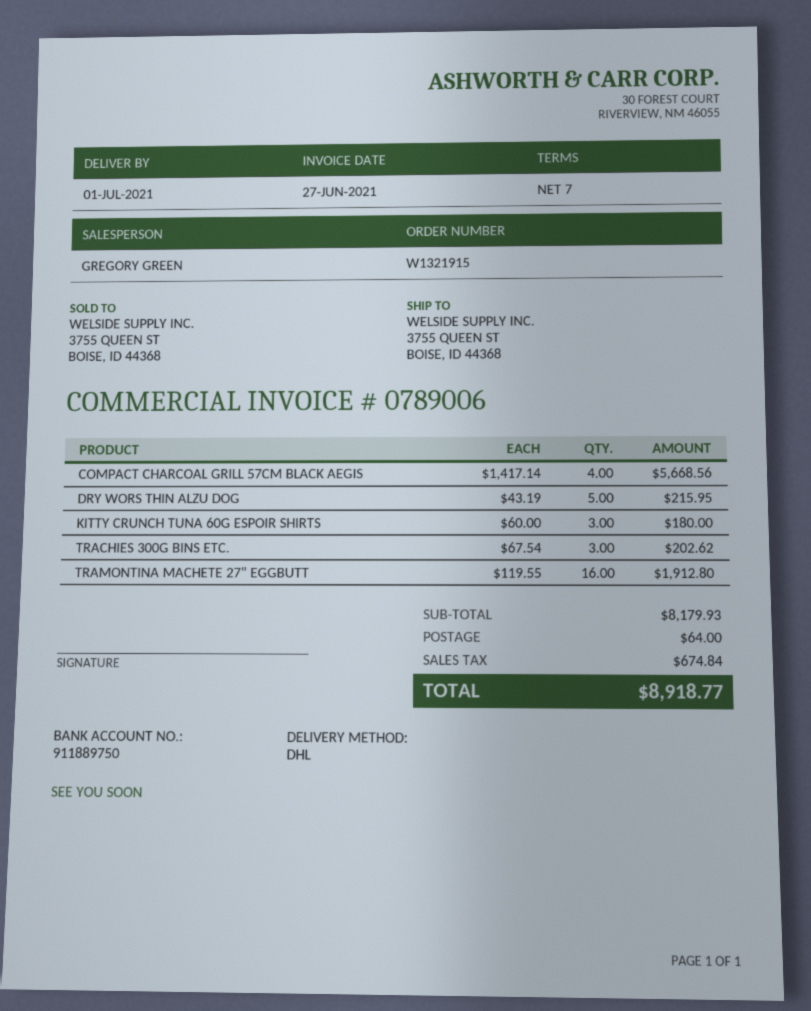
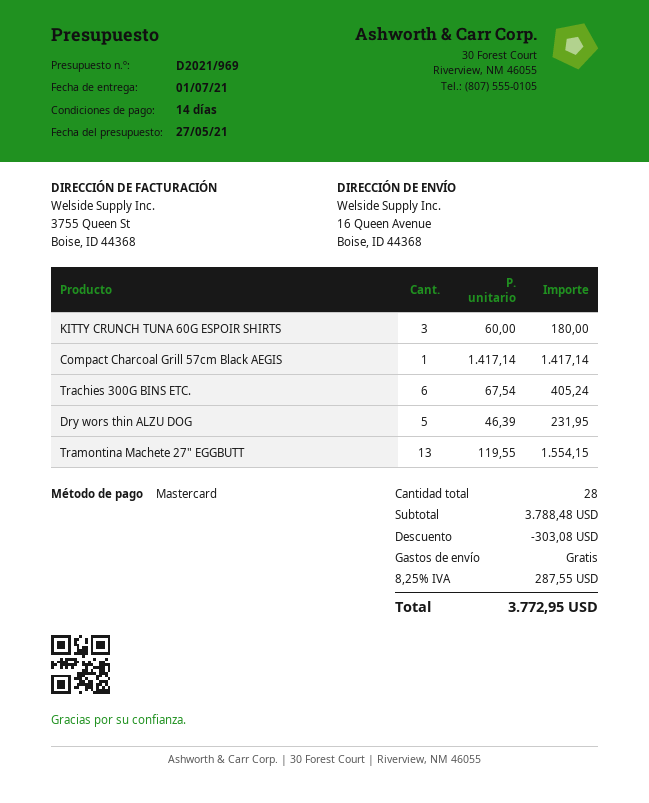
payment terms: 7 days -> 14 days
ship to: 3755 QUEEN ST, BOISE, ID 44368 -> 16 Queen Avenue, Boise, ID 44368
COMPACT CHARCOAL GRILL 57CM BLACK AEGIS: 4 x 1417.14 = 5668.56 -> 1 x 1417.14 = 1417.14
DRY WORS THIN ALZU DOG: 5 x 43.19 = 215.95 -> 5 x 46.39 = 231.95
TRACHIES 300G BINS ETC.: 3 x 67.54 = 202.62 -> 6 x 67.54 = 405.24
TRAMONTINA MACHETE 27" EGGBUTT: 16 x 119.55 = 1912.80 -> 13 x 119.55 = 1554.15
subtotal: 8179.93 -> 3788.48
discount: none -> 303.08
shipping: 64.00 -> 0.00
tax: 674.84 -> 287.55
total: 8918.77 -> 3772.95

